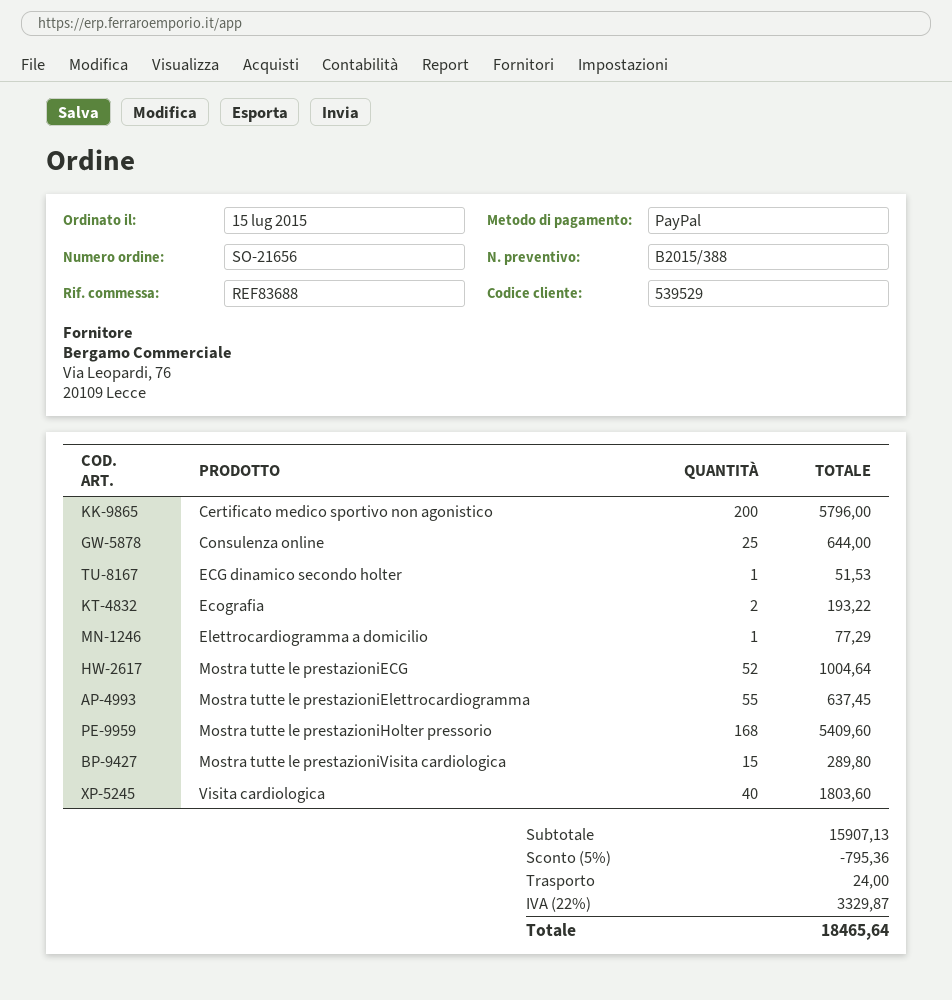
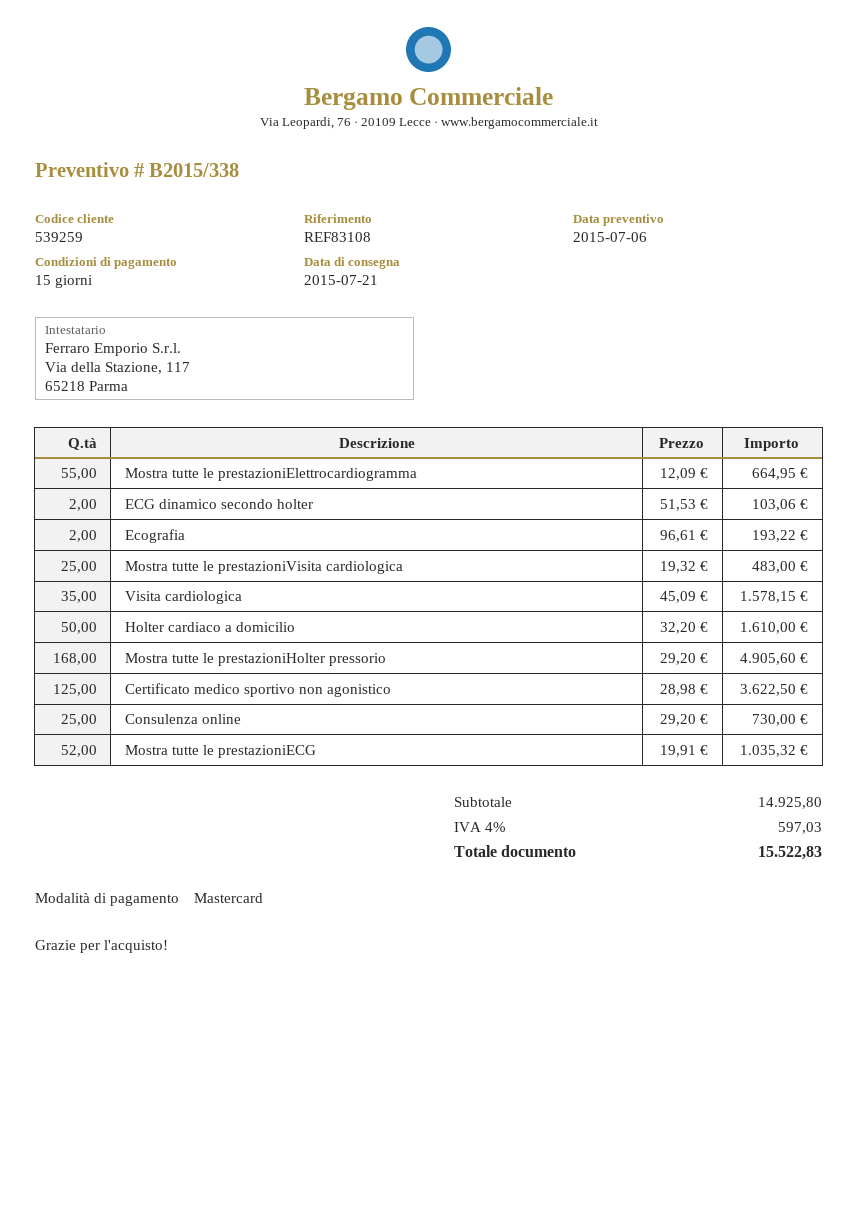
quote number: B2015/388 -> B2015/338
customer number: 539529 -> 539259
reference: REF83688 -> REF83108
payment method: PayPal -> Mastercard
Certificato medico sportivo non agonistico: 200 for 5796.00 -> 125 for 3622.50
Consulenza online: 25 for 644.00 -> 25 for 730.00
ECG dinamico secondo holter: 1 for 51.53 -> 2 for 103.06
Elettrocardiogramma a domicilio: 1 for 77.29 -> none
Mostra tutte le prestazioniECG: 52 for 1004.64 -> 52 for 1035.32
Mostra tutte le prestazioniElettrocardiogramma: 55 for 637.45 -> 55 for 664.95
Mostra tutte le prestazioniHolter pressorio: 168 for 5409.60 -> 168 for 4905.60
Mostra tutte le prestazioniVisita cardiologica: 15 for 289.80 -> 25 for 483.00
Visita cardiologica: 40 for 1803.60 -> 35 for 1578.15
Holter cardiaco a domicilio: none -> 50 for 1610.00
subtotal: 15907.13 -> 14925.80
discount: 5% = 795.36 -> none
shipping: 24.00 -> none
tax: 22% = 3329.87 -> 4% = 597.03
total: 18465.64 -> 15522.83

